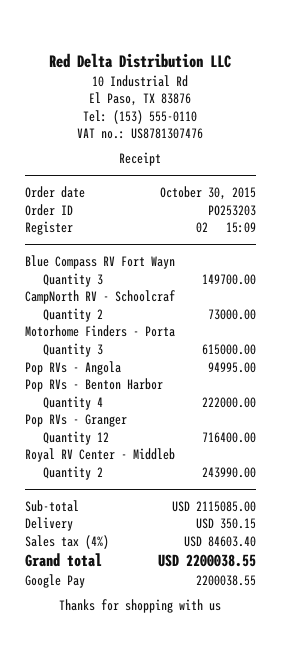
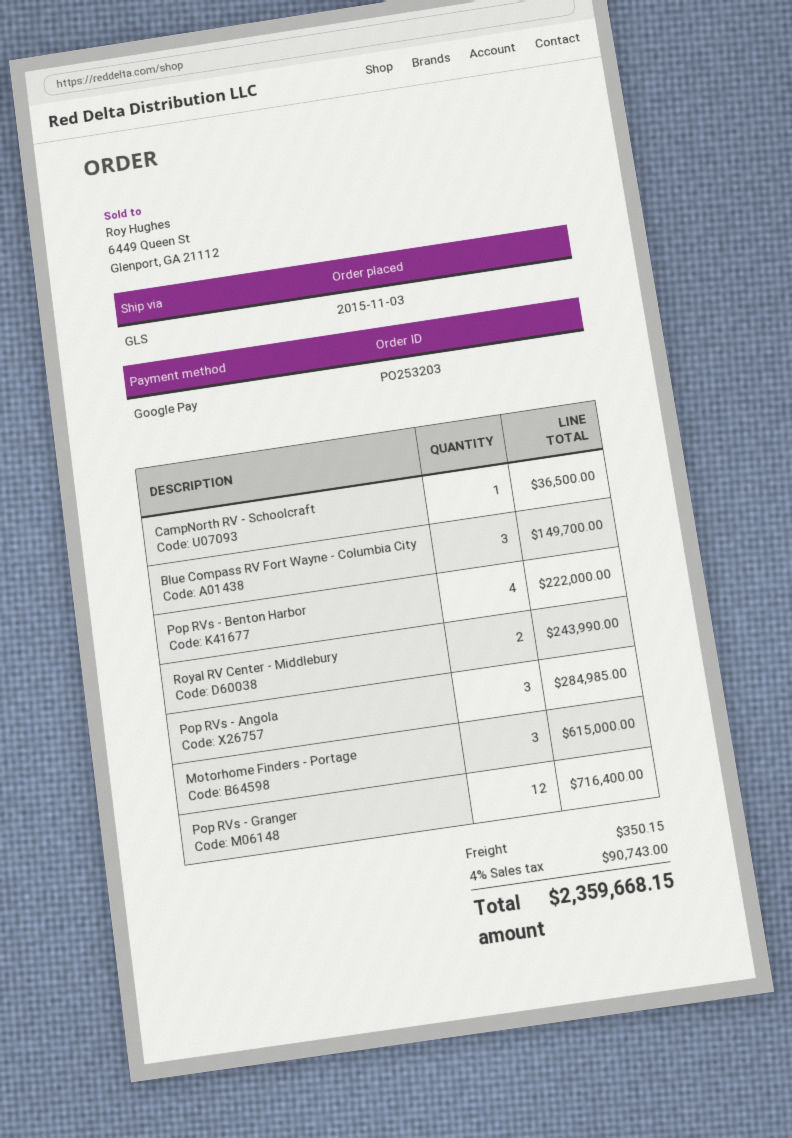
order date: 2015-10-30 -> 2015-11-03
CampNorth RV - Schoolcraf: 2 for 73000.00 -> 1 for 36500.00
Pop RVs - Angola: 1 for 94995.00 -> 3 for 284985.00
tax: 4% = 84603.40 -> 4% = 90743.00
total: 2200038.55 -> 2359668.15

